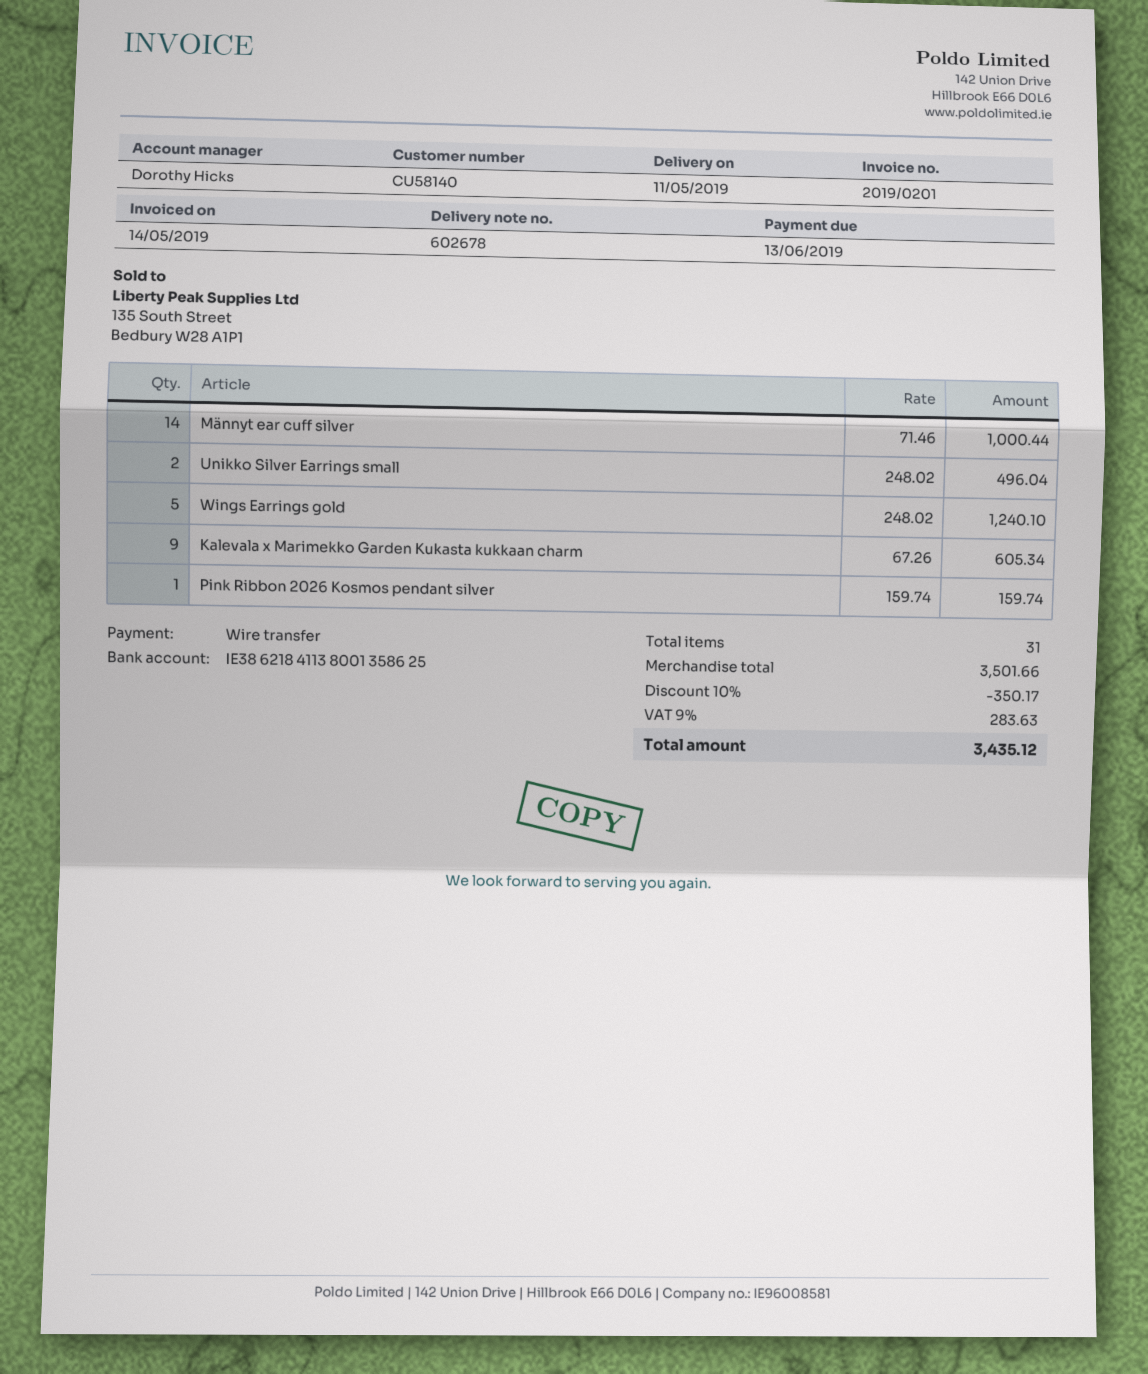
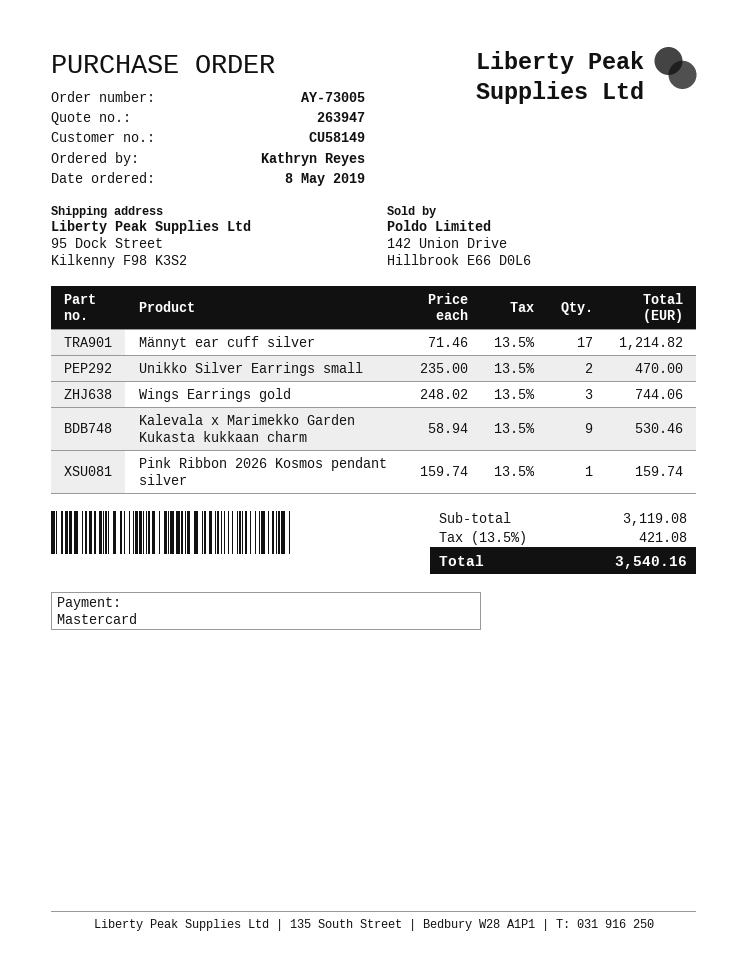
customer number: CU58140 -> CU58149
payment method: bank transfer -> Mastercard
Männyt ear cuff silver: 14 x 71.46 = 1000.44 -> 17 x 71.46 = 1214.82
Unikko Silver Earrings small: 2 x 248.02 = 496.04 -> 2 x 235.00 = 470.00
Wings Earrings gold: 5 x 248.02 = 1240.10 -> 3 x 248.02 = 744.06
Kalevala x Marimekko Garden Kukasta kukkaan charm: 9 x 67.26 = 605.34 -> 9 x 58.94 = 530.46
subtotal: 3501.66 -> 3119.08
discount: 10% = 350.17 -> none
tax: 9% = 283.63 -> 13.5% = 421.08
total: 3435.12 -> 3540.16

